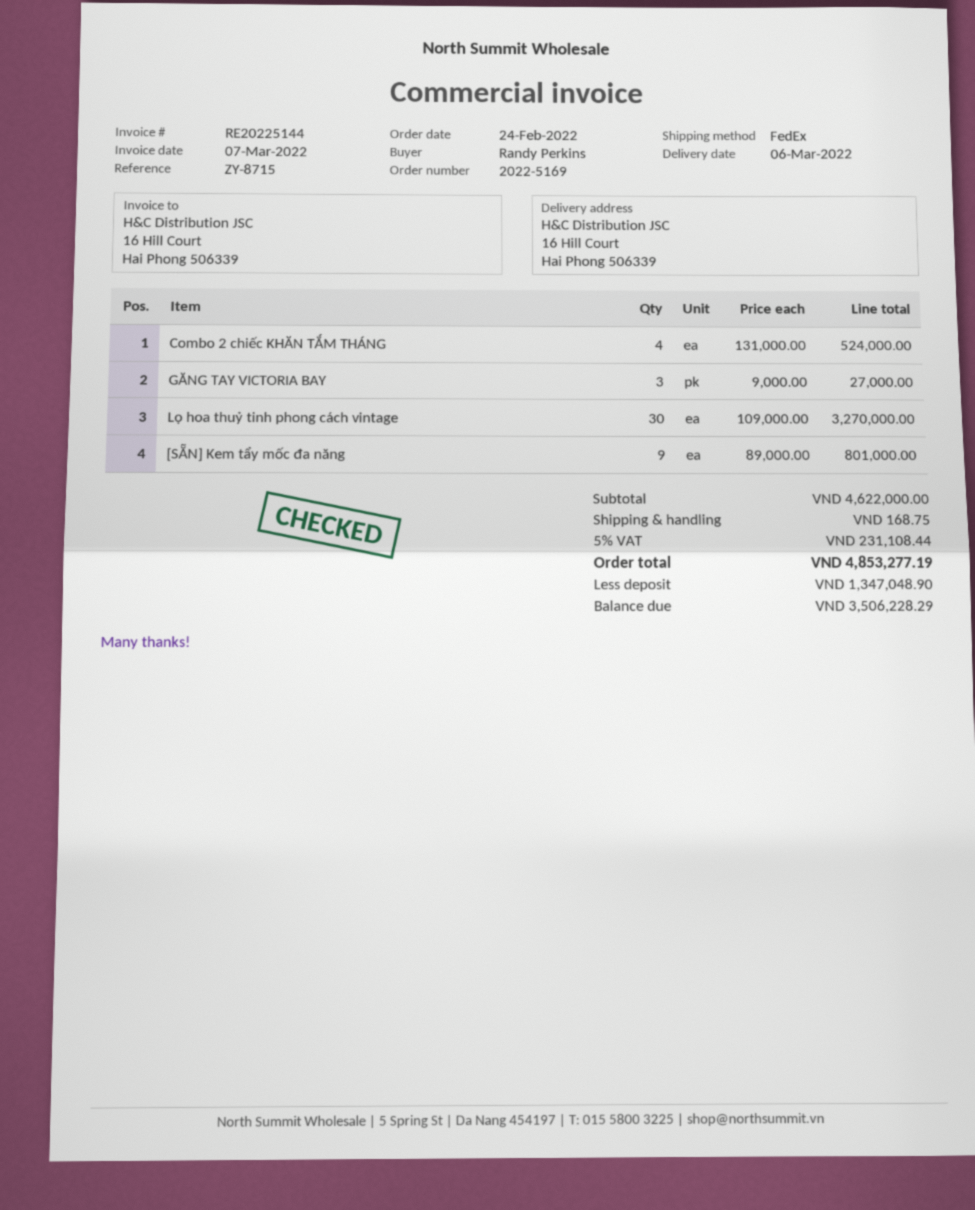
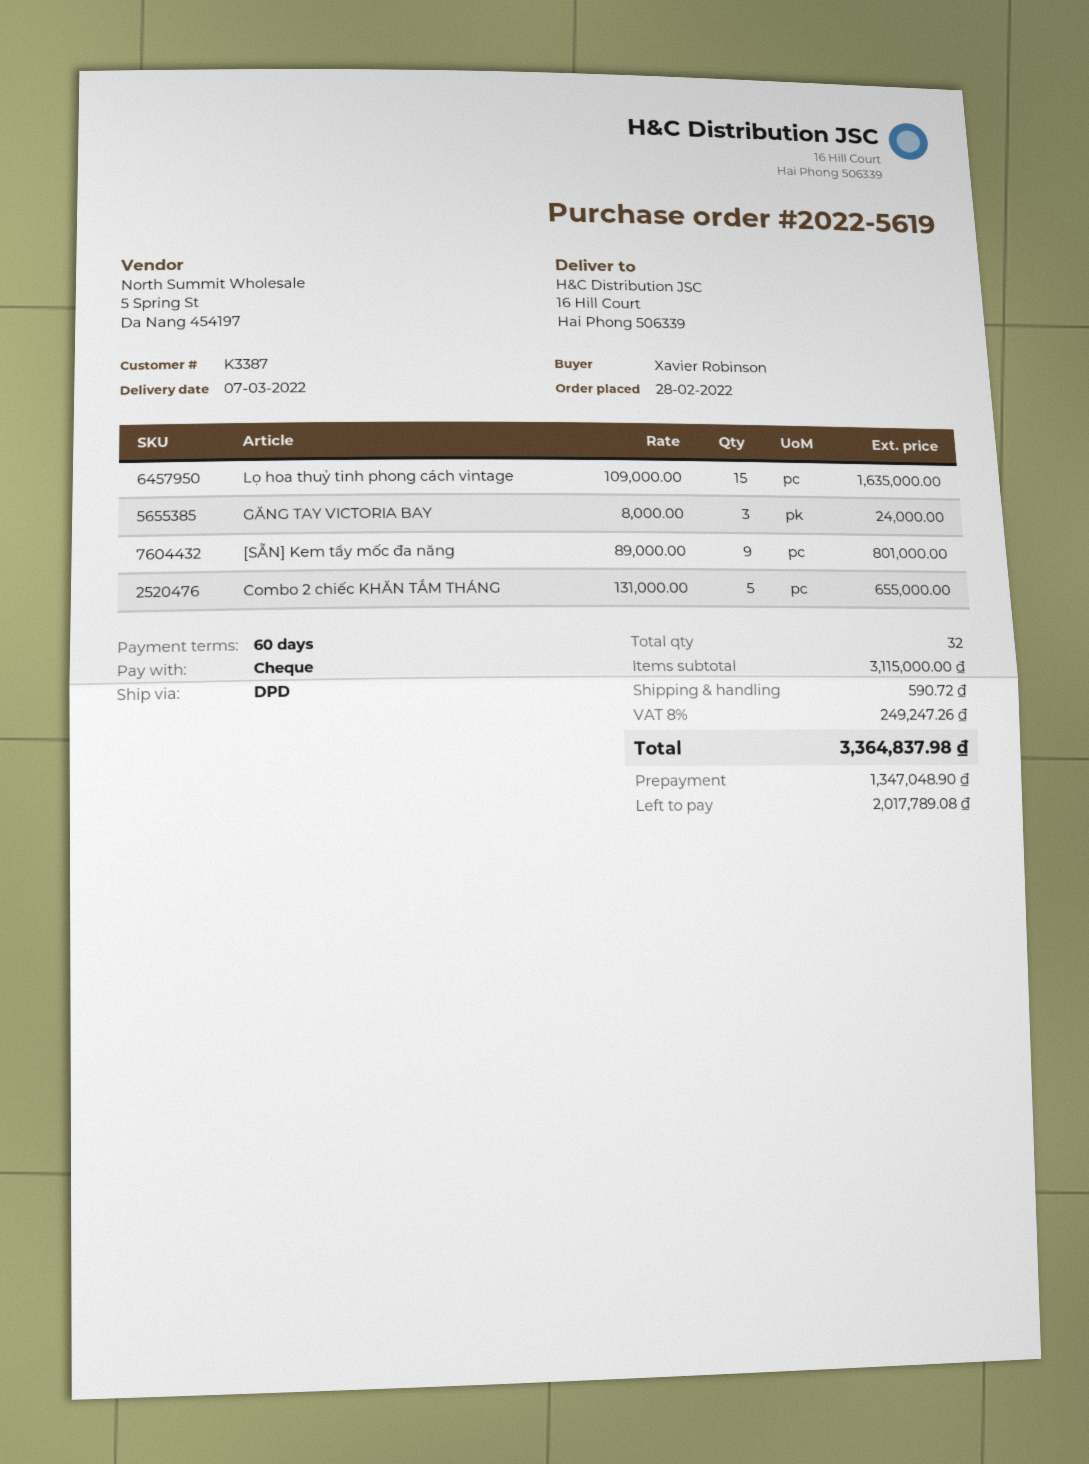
order number: 2022-5169 -> 2022-5619
order date: 2022-02-24 -> 2022-02-28
delivery date: 2022-03-06 -> 2022-03-07
ordered by: Randy Perkins -> Xavier Robinson
shipping method: FedEx -> DPD
Combo 2 chiếc KHĂN TẮM THÁNG: 4 x 131000.00 = 524000.00 -> 5 x 131000.00 = 655000.00
GĂNG TAY VICTORIA BAY: 3 x 9000.00 = 27000.00 -> 3 x 8000.00 = 24000.00
Lọ hoa thuỷ tinh phong cách vintage: 30 x 109000.00 = 3270000.00 -> 15 x 109000.00 = 1635000.00
subtotal: 4622000.00 -> 3115000.00
shipping: 168.75 -> 590.72
tax: 5% = 231108.44 -> 8% = 249247.26
total: 4853277.19 -> 3364837.98
balance: 3506228.29 -> 2017789.08

